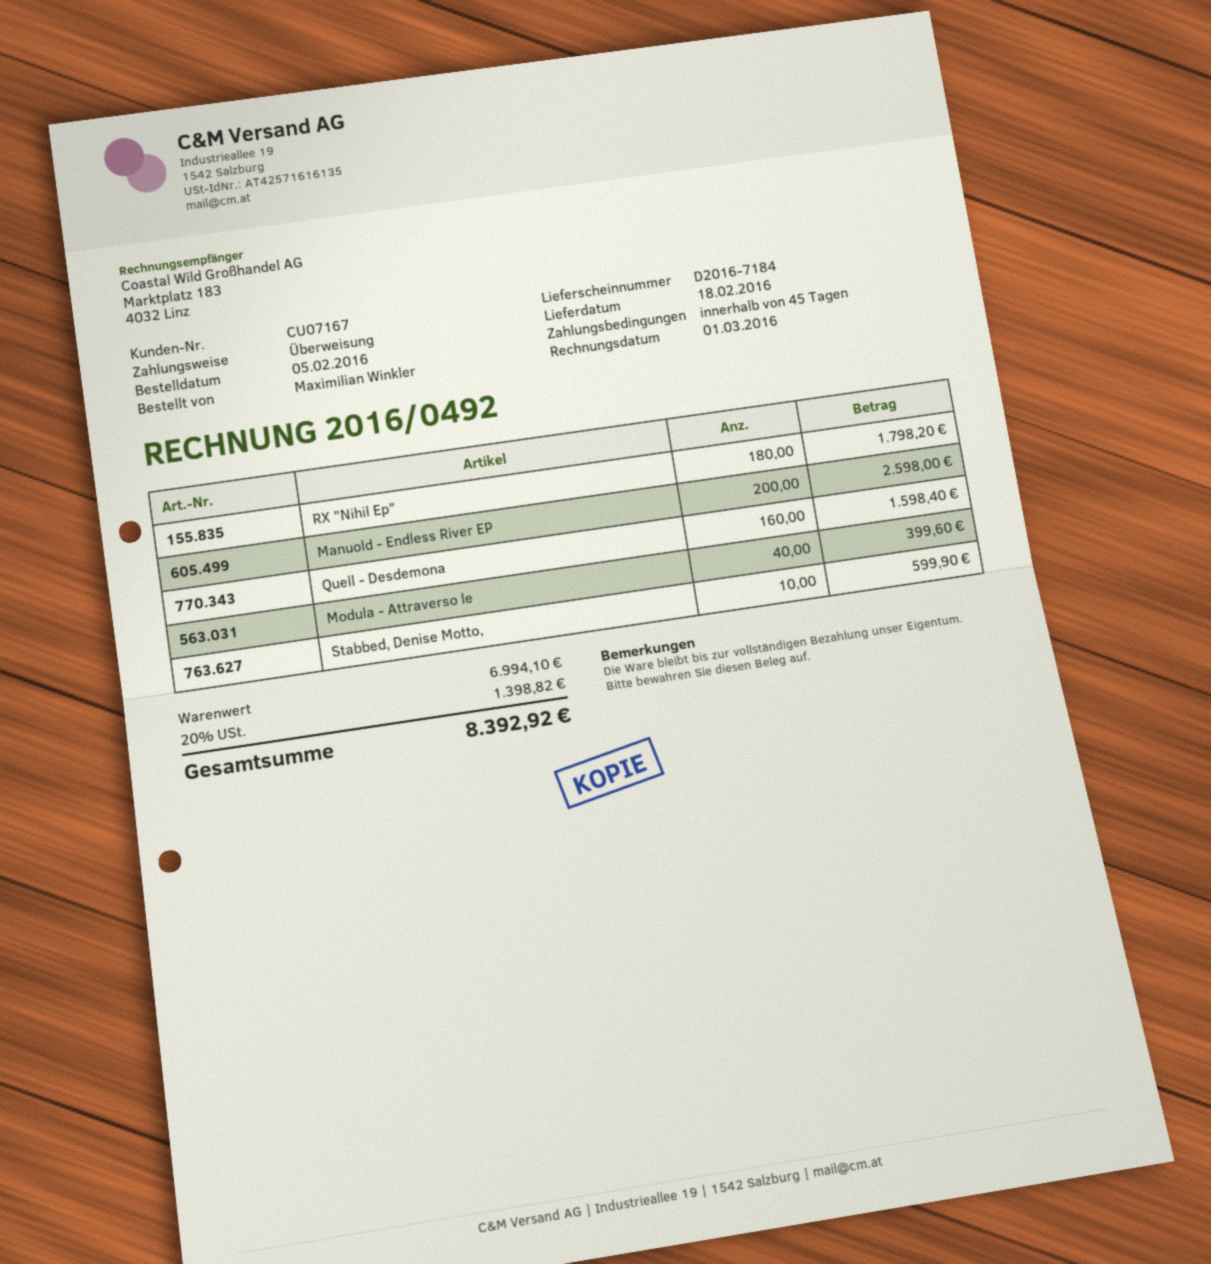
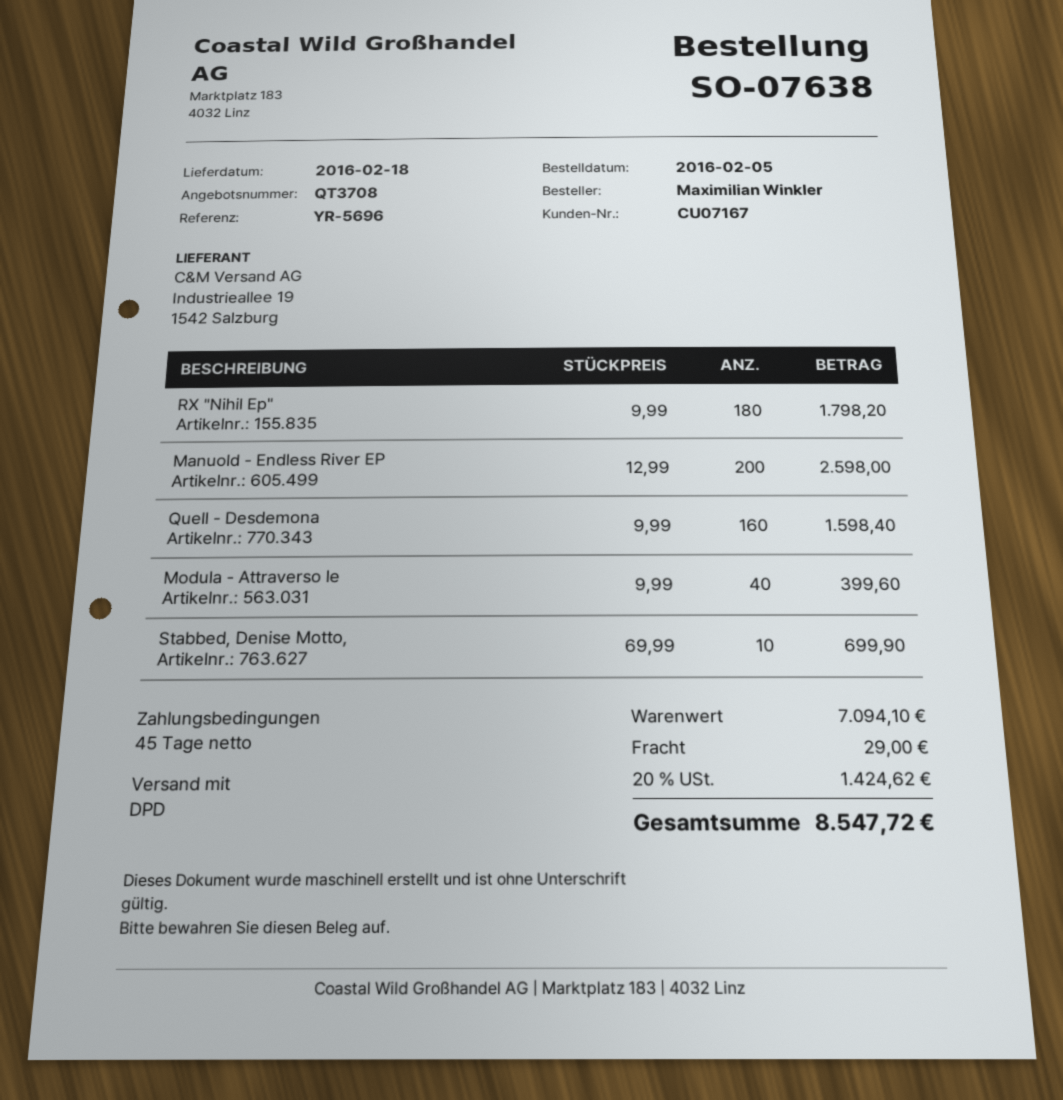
Stabbed, Denise Motto,: 10 for 599.90 -> 10 for 699.90
subtotal: 6994.10 -> 7094.10
shipping: none -> 29.00
tax: 20% = 1398.82 -> 20% = 1424.62
total: 8392.92 -> 8547.72

